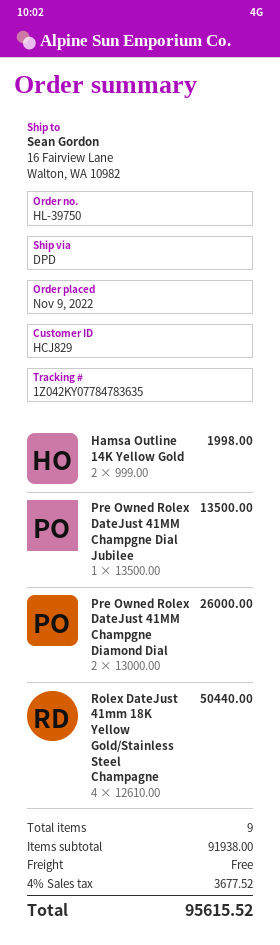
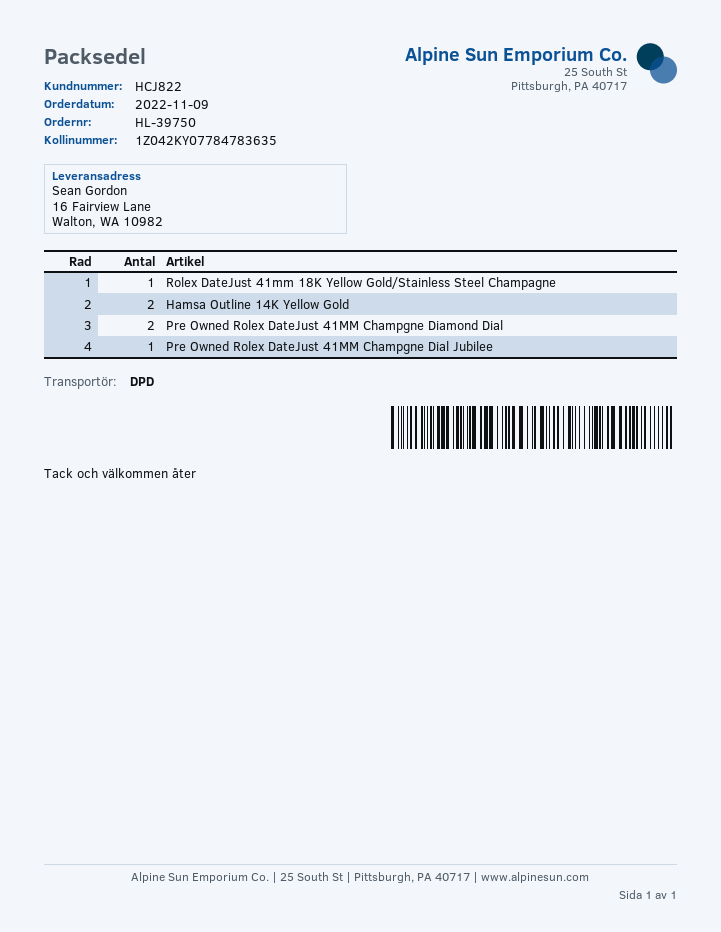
customer number: HCJ829 -> HCJ822
Rolex DateJust 41mm 18K Yellow Gold/Stainless Steel Champagne: 4 -> 1

